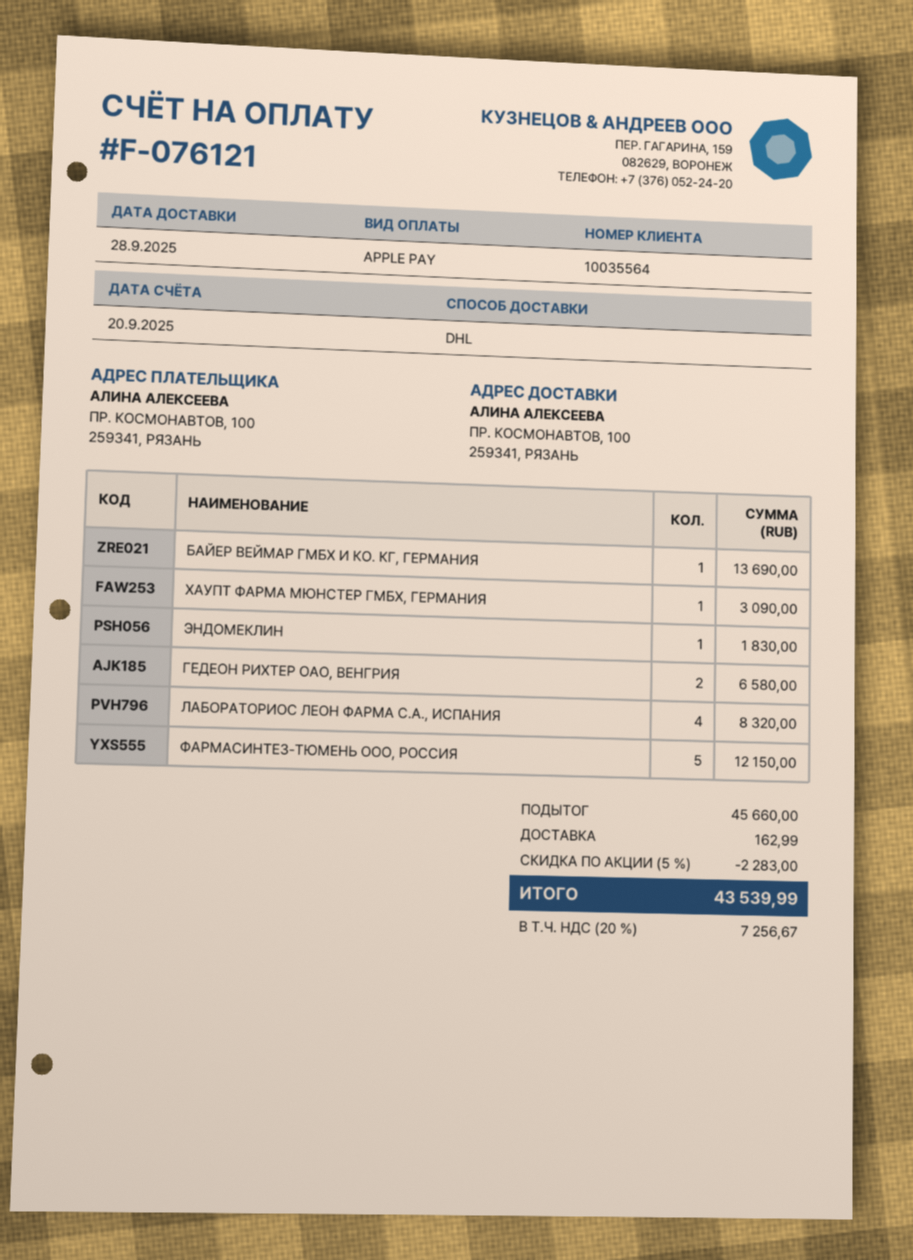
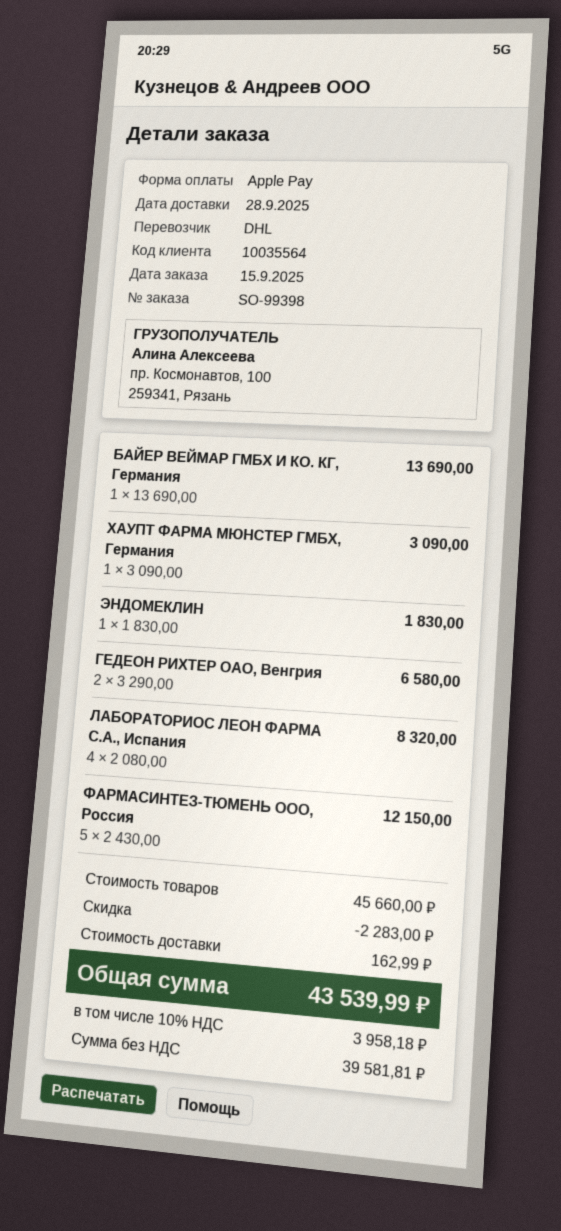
tax: 20% = 7256.67 -> 10% = 3958.18

